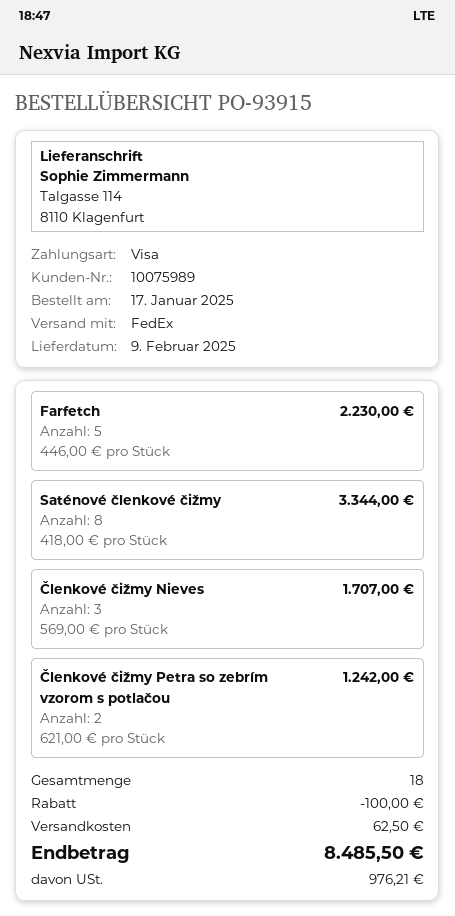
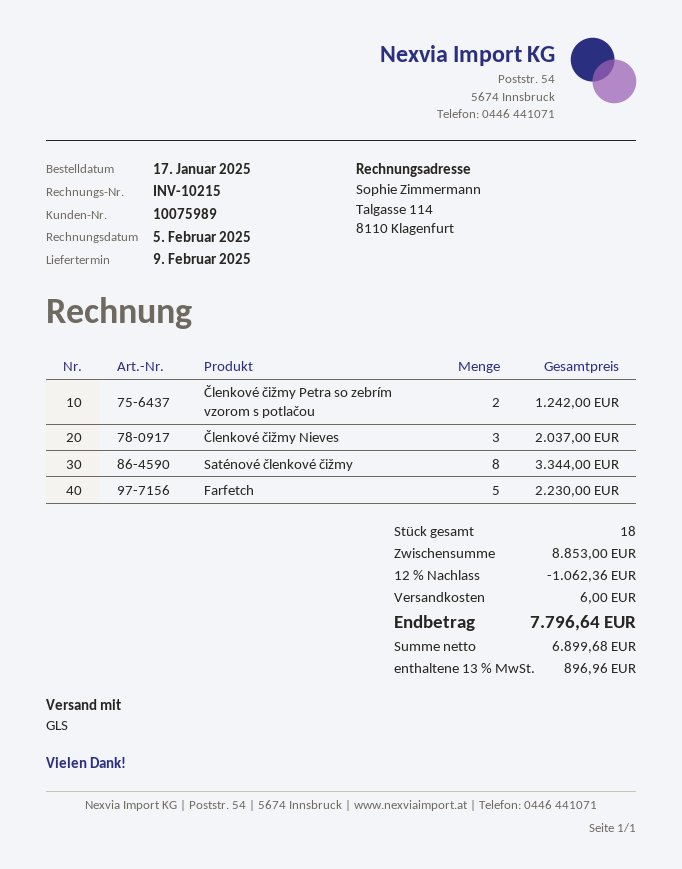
shipping method: FedEx -> GLS
Členkové čižmy Nieves: 3 for 1707.00 -> 3 for 2037.00
discount: 100.00 -> 1062.36
shipping: 62.50 -> 6.00
tax: 976.21 -> 896.96
total: 8485.50 -> 7796.64

